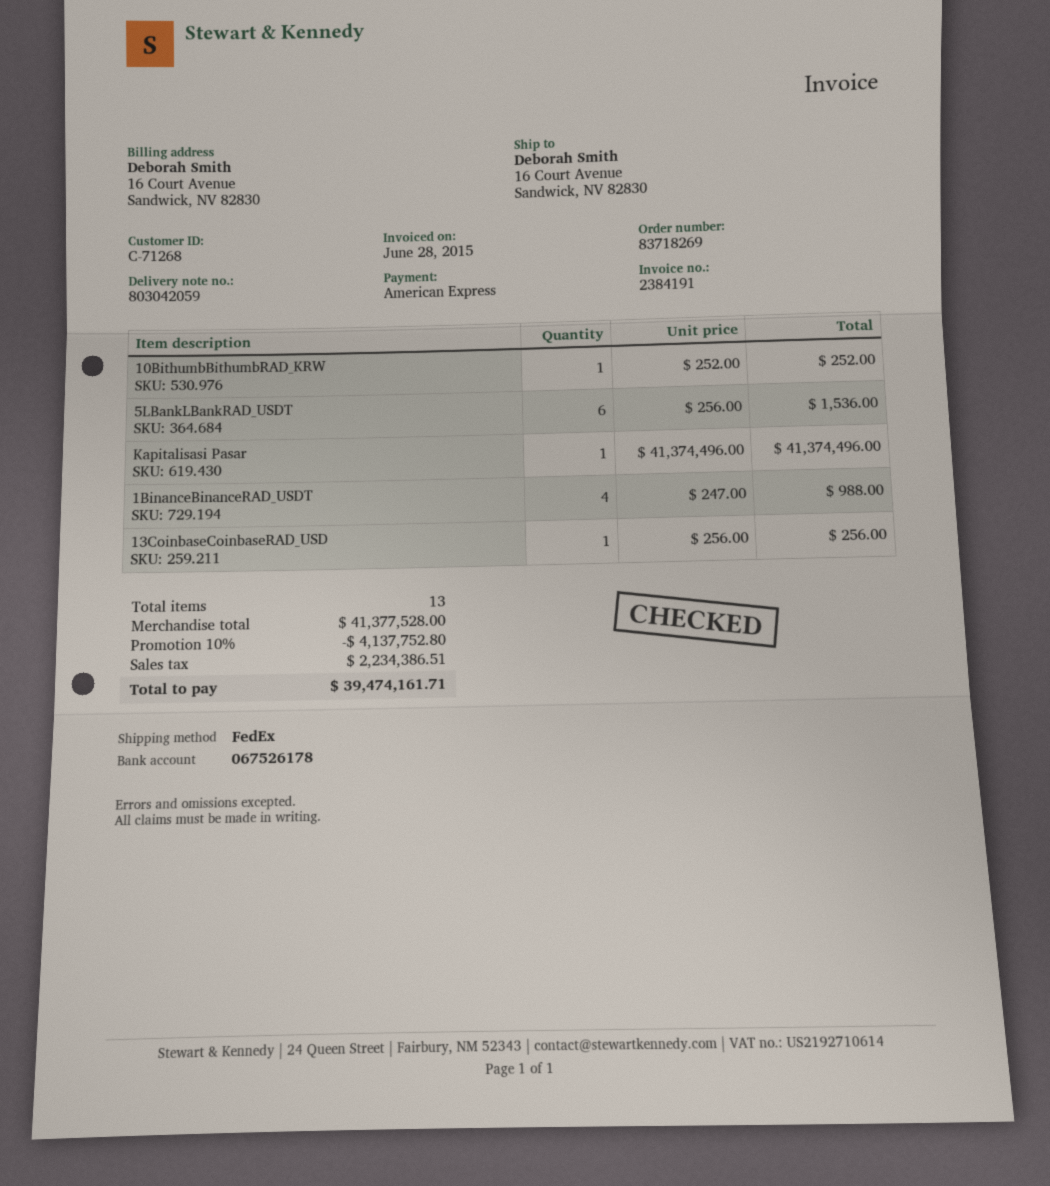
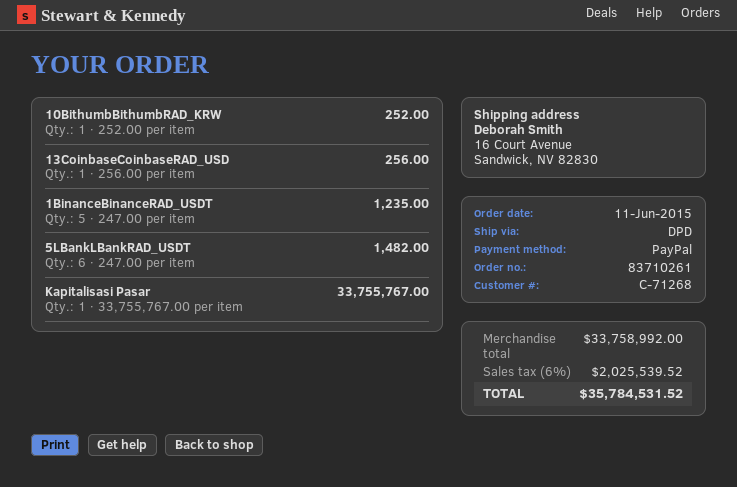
order number: 83718269 -> 83710261
payment method: American Express -> PayPal
shipping method: FedEx -> DPD
5LBankLBankRAD_USDT: 6 x 256.00 = 1536.00 -> 6 x 247.00 = 1482.00
Kapitalisasi Pasar: 1 x 41374496.00 = 41374496.00 -> 1 x 33755767.00 = 33755767.00
1BinanceBinanceRAD_USDT: 4 x 247.00 = 988.00 -> 5 x 247.00 = 1235.00
subtotal: 41377528.00 -> 33758992.00
discount: 10% = 4137752.80 -> none
tax: 2234386.51 -> 2025539.52
total: 39474161.71 -> 35784531.52

